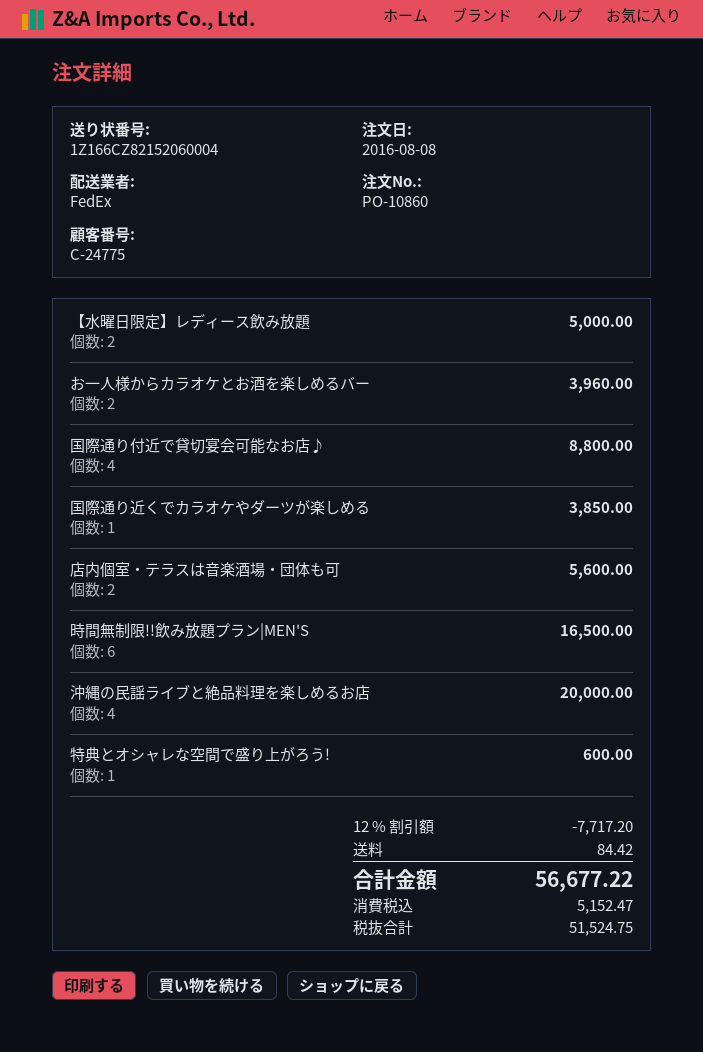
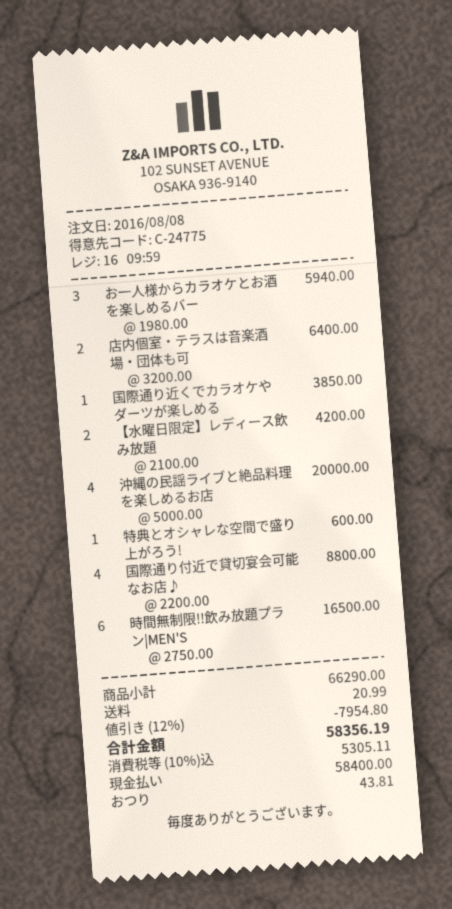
【水曜日限定】レディース飲み放題: 2 for 5000.00 -> 2 for 4200.00
お一人様からカラオケとお酒を楽しめるバー: 2 for 3960.00 -> 3 for 5940.00
店内個室・テラスは音楽酒場・団体も可: 2 for 5600.00 -> 2 for 6400.00
discount: 12% = 7717.20 -> 12% = 7954.80
shipping: 84.42 -> 20.99
tax: 5152.47 -> 5305.11
total: 56677.22 -> 58356.19

